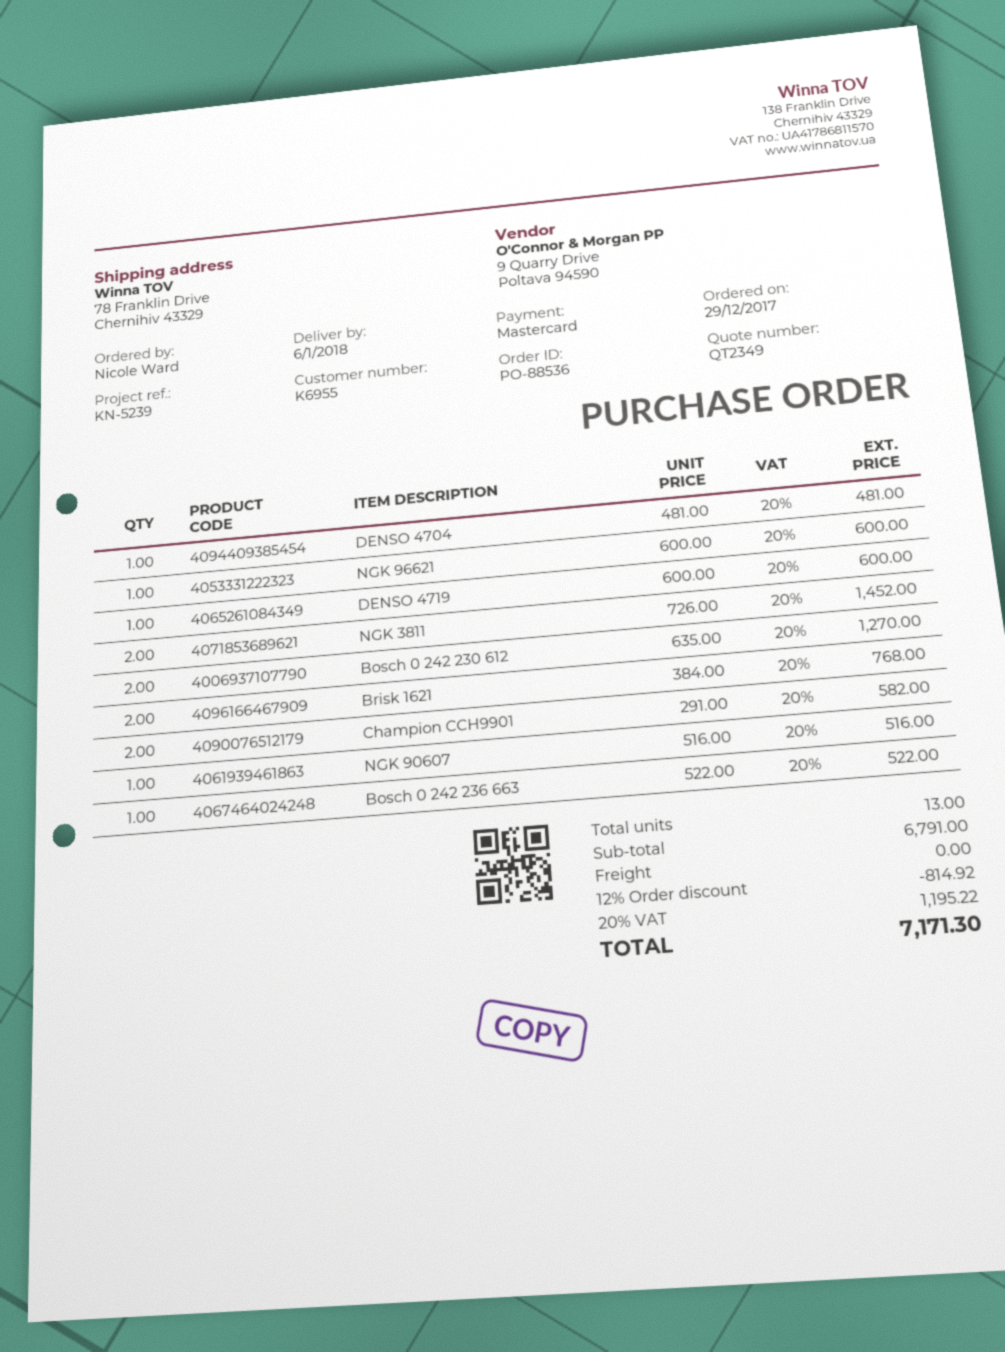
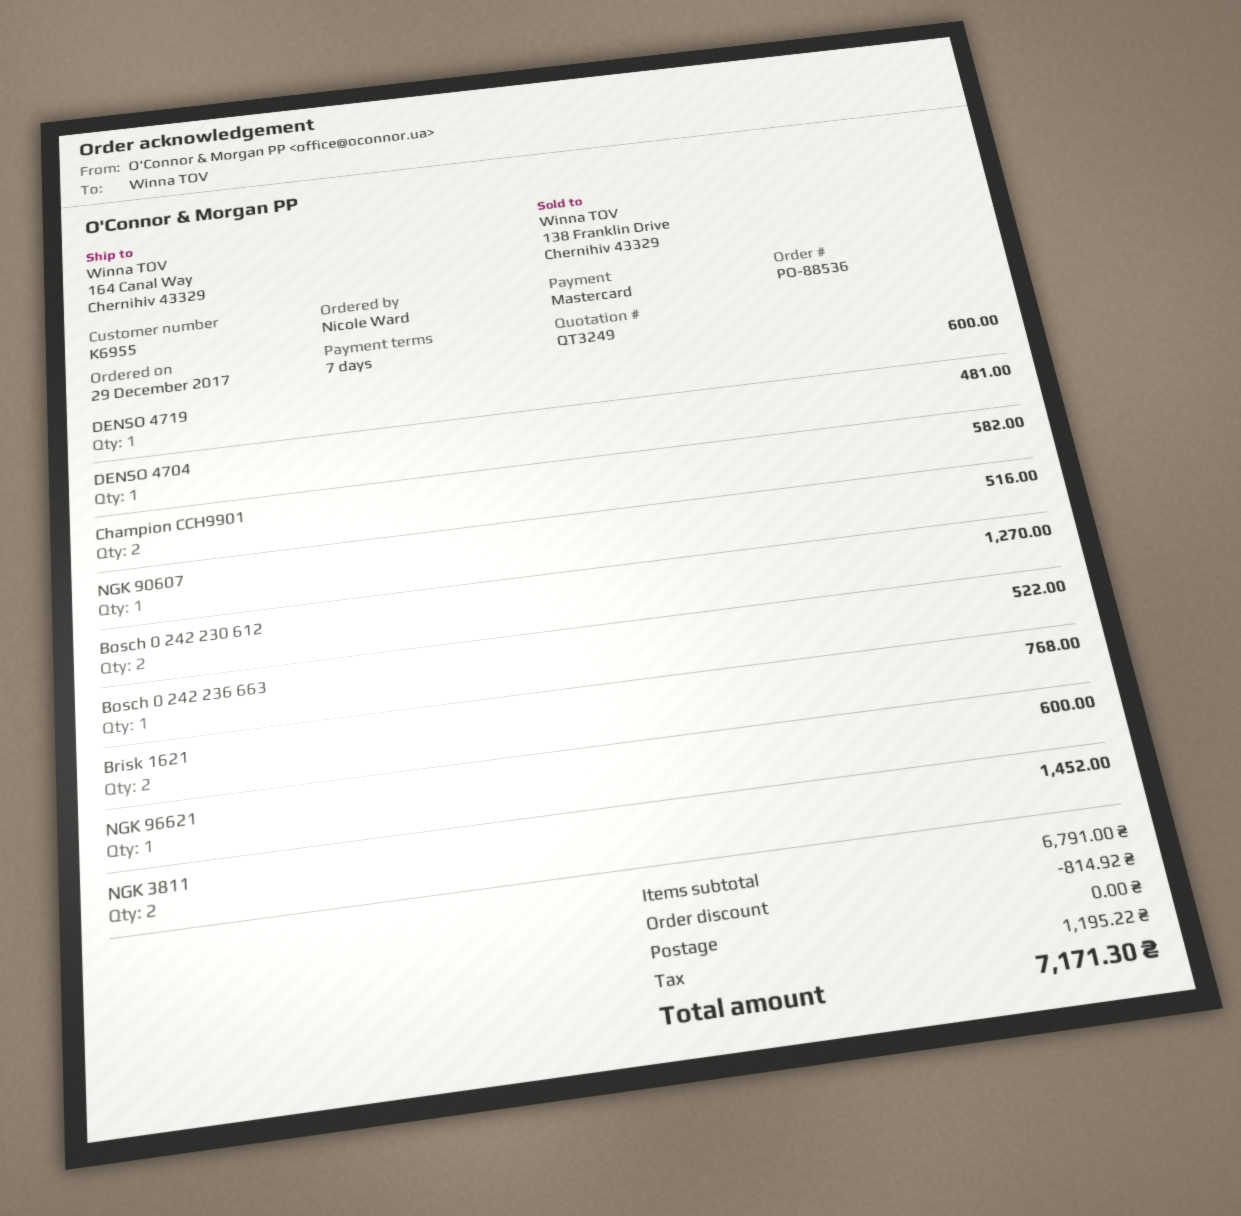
quote number: QT2349 -> QT3249
ship to: 78 Franklin Drive, Chernihiv 43329 -> 164 Canal Way, Chernihiv 43329

